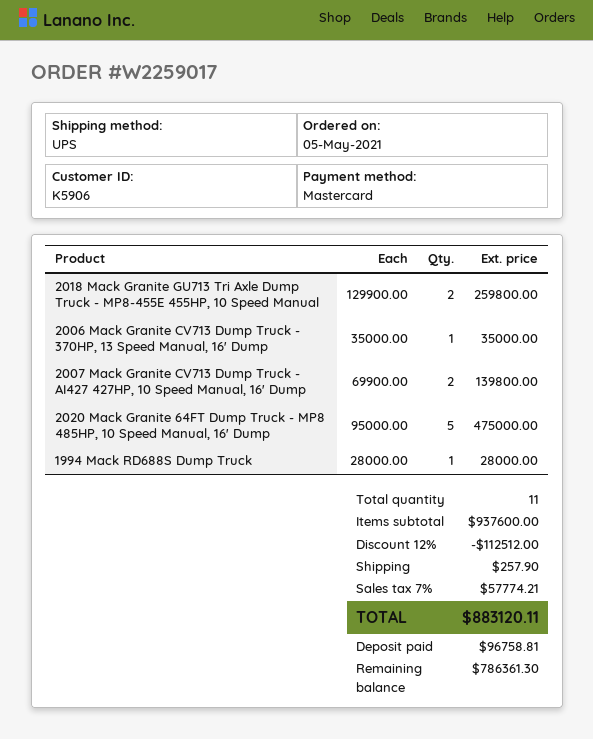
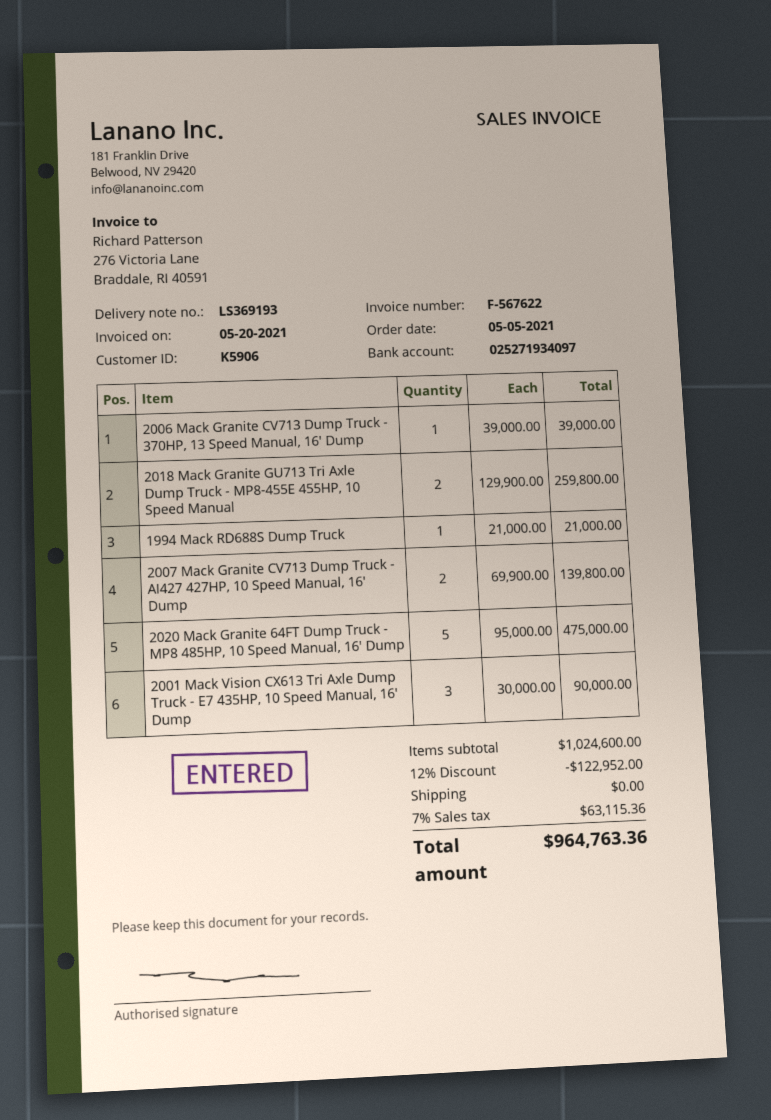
2006 Mack Granite CV713 Dump Truck - 370HP, 13 Speed Manual, 16' Dump: 1 x 35000.00 = 35000.00 -> 1 x 39000.00 = 39000.00
1994 Mack RD688S Dump Truck: 1 x 28000.00 = 28000.00 -> 1 x 21000.00 = 21000.00
2001 Mack Vision CX613 Tri Axle Dump Truck - E7 435HP, 10 Speed Manual, 16' Dump: none -> 3 x 30000.00 = 90000.00
subtotal: 937600.00 -> 1024600.00
discount: 12% = 112512.00 -> 12% = 122952.00
shipping: 257.90 -> 0.00
tax: 7% = 57774.21 -> 7% = 63115.36
total: 883120.11 -> 964763.36

